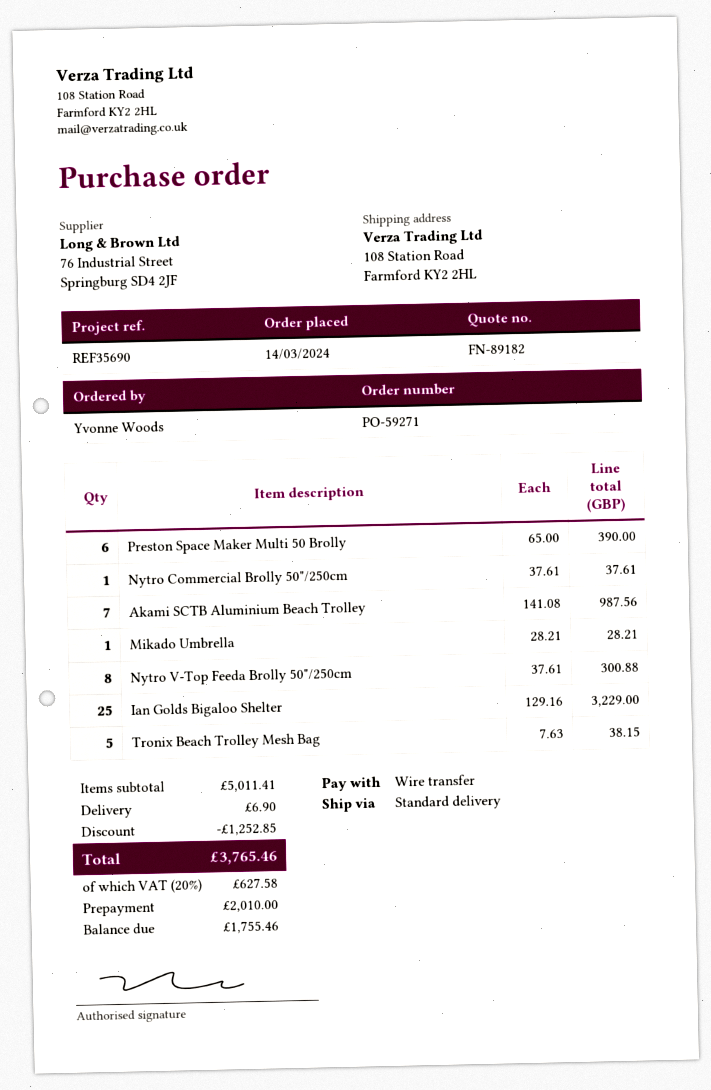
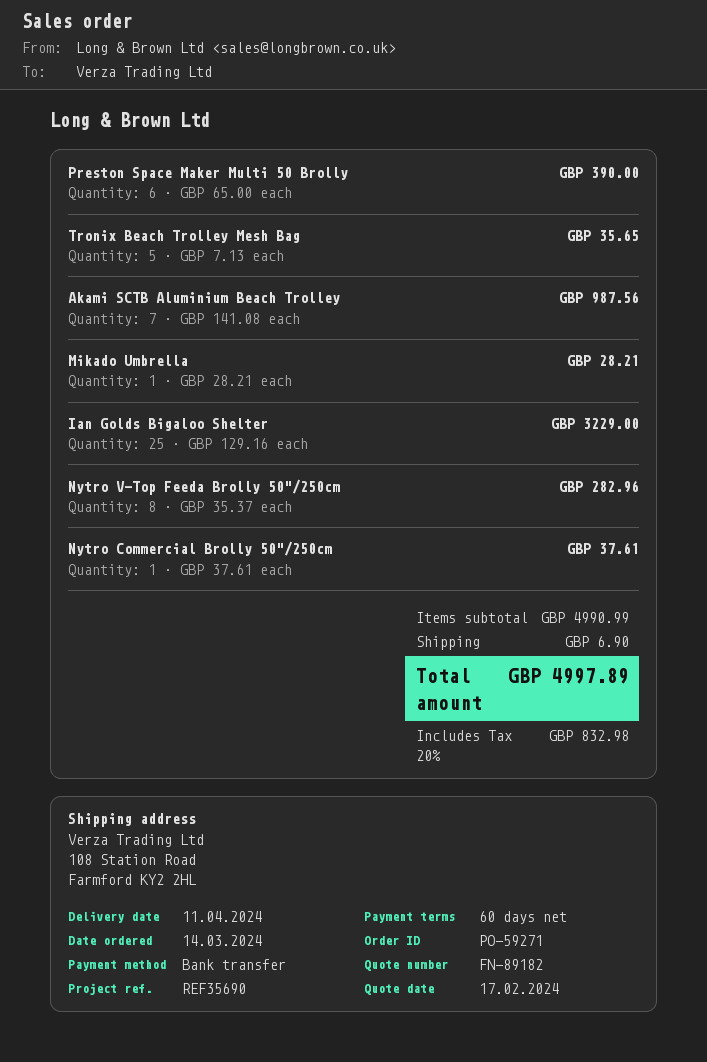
Nytro V-Top Feeda Brolly 50"/250cm: 8 x 37.61 = 300.88 -> 8 x 35.37 = 282.96
Tronix Beach Trolley Mesh Bag: 5 x 7.63 = 38.15 -> 5 x 7.13 = 35.65
subtotal: 5011.41 -> 4990.99
discount: 1252.85 -> none
tax: 20% = 627.58 -> 20% = 832.98
total: 3765.46 -> 4997.89

